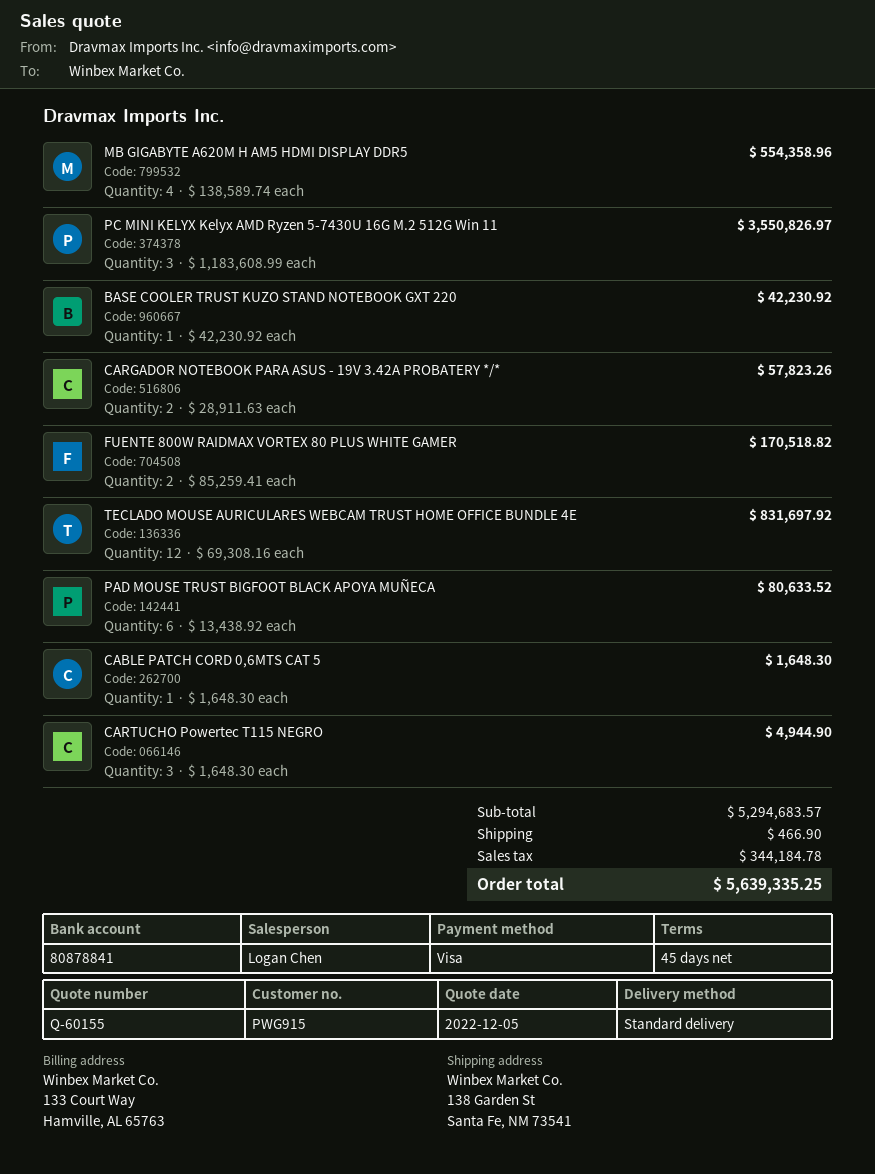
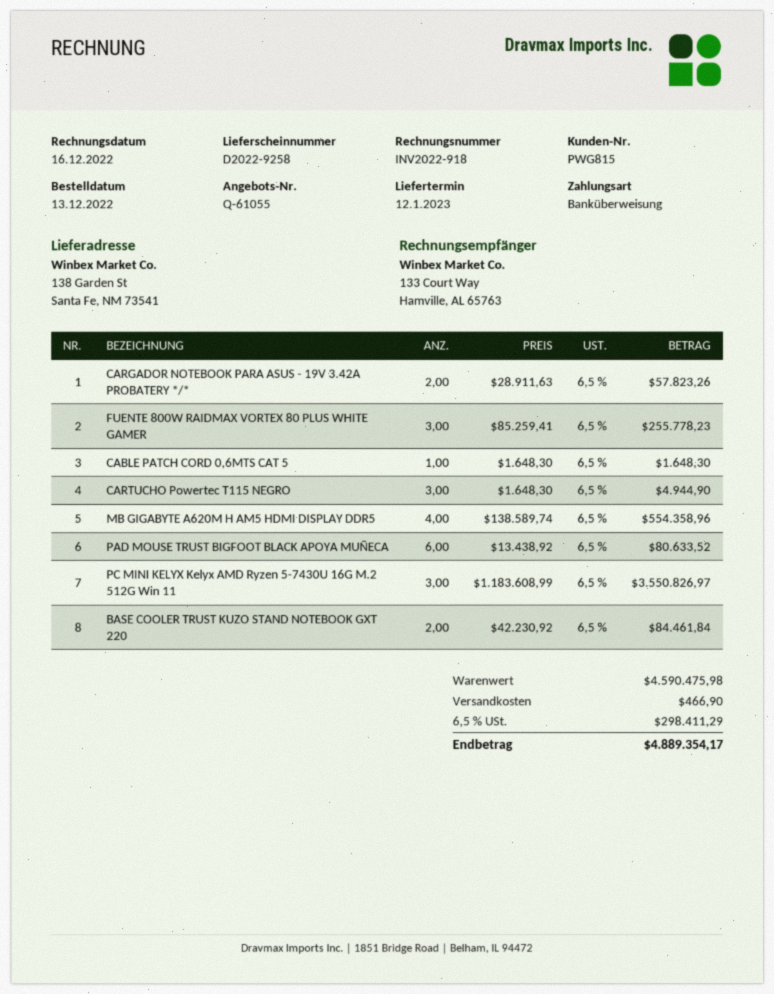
quote number: Q-60155 -> Q-61055
customer number: PWG915 -> PWG815
payment method: Visa -> bank transfer
BASE COOLER TRUST KUZO STAND NOTEBOOK GXT 220: 1 x 42230.92 = 42230.92 -> 2 x 42230.92 = 84461.84
FUENTE 800W RAIDMAX VORTEX 80 PLUS WHITE GAMER: 2 x 85259.41 = 170518.82 -> 3 x 85259.41 = 255778.23
TECLADO MOUSE AURICULARES WEBCAM TRUST HOME OFFICE BUNDLE 4E: 12 x 69308.16 = 831697.92 -> none
subtotal: 5294683.57 -> 4590475.98
tax: 344184.78 -> 298411.29
total: 5639335.25 -> 4889354.17

